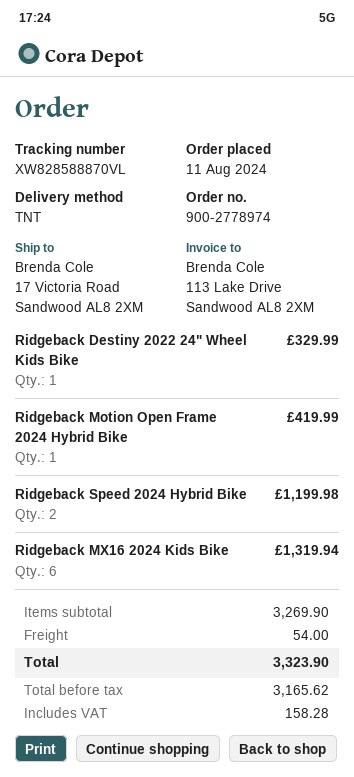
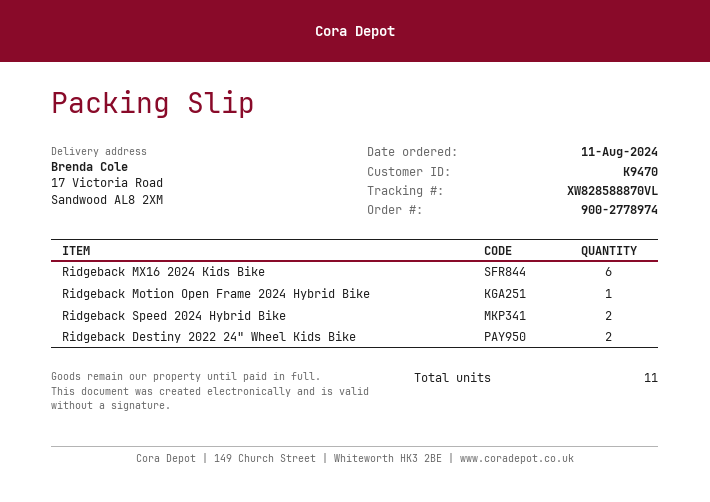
Ridgeback Destiny 2022 24" Wheel Kids Bike: 1 -> 2

